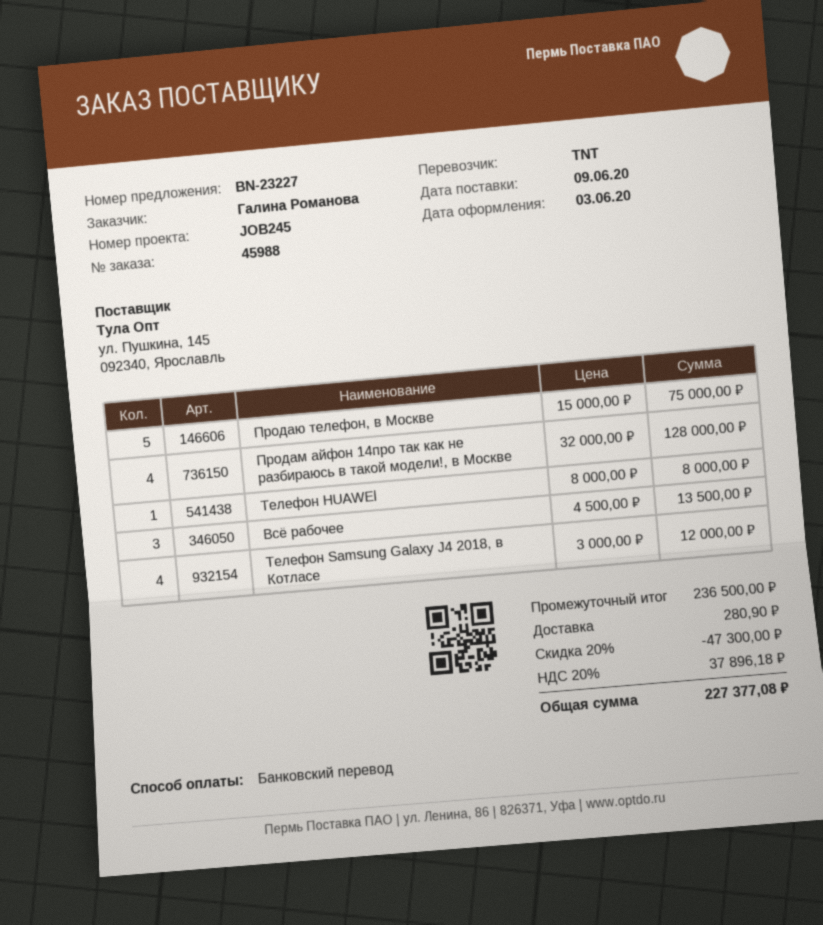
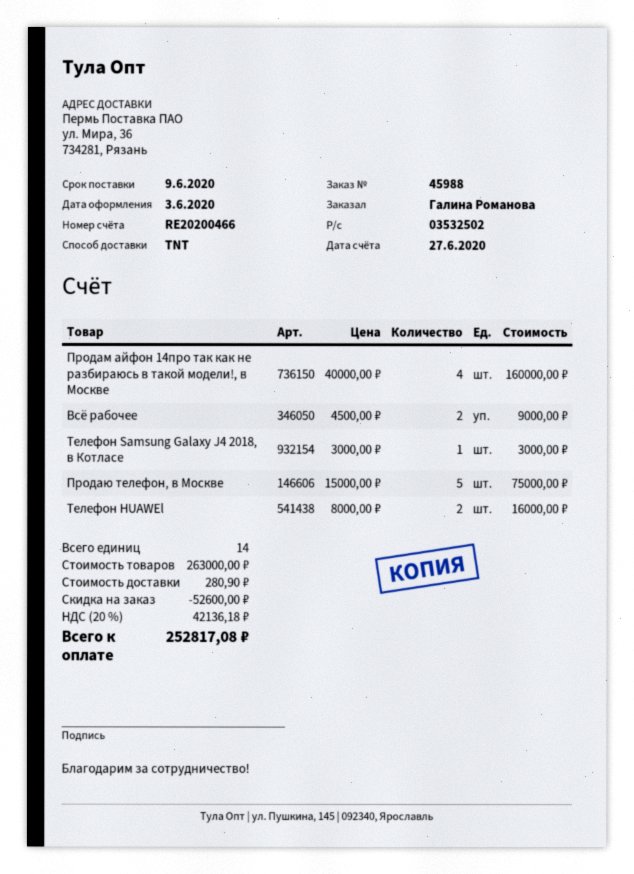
Продам айфон 14про так как не разбираюсь в такой модели!, в Москве: 4 x 32000.00 = 128000.00 -> 4 x 40000.00 = 160000.00
Телефон HUAWEl: 1 x 8000.00 = 8000.00 -> 2 x 8000.00 = 16000.00
Всё рабочее: 3 x 4500.00 = 13500.00 -> 2 x 4500.00 = 9000.00
Телефон Samsung Galaxy J4 2018, в Котласе: 4 x 3000.00 = 12000.00 -> 1 x 3000.00 = 3000.00
subtotal: 236500.00 -> 263000.00
discount: 47300.00 -> 52600.00
tax: 20% = 37896.18 -> 20% = 42136.18
total: 227377.08 -> 252817.08

